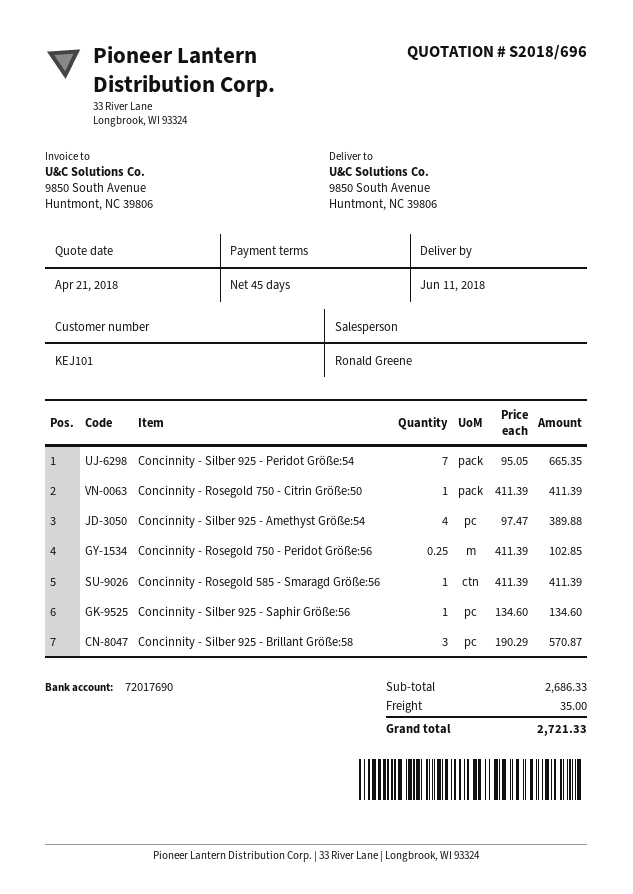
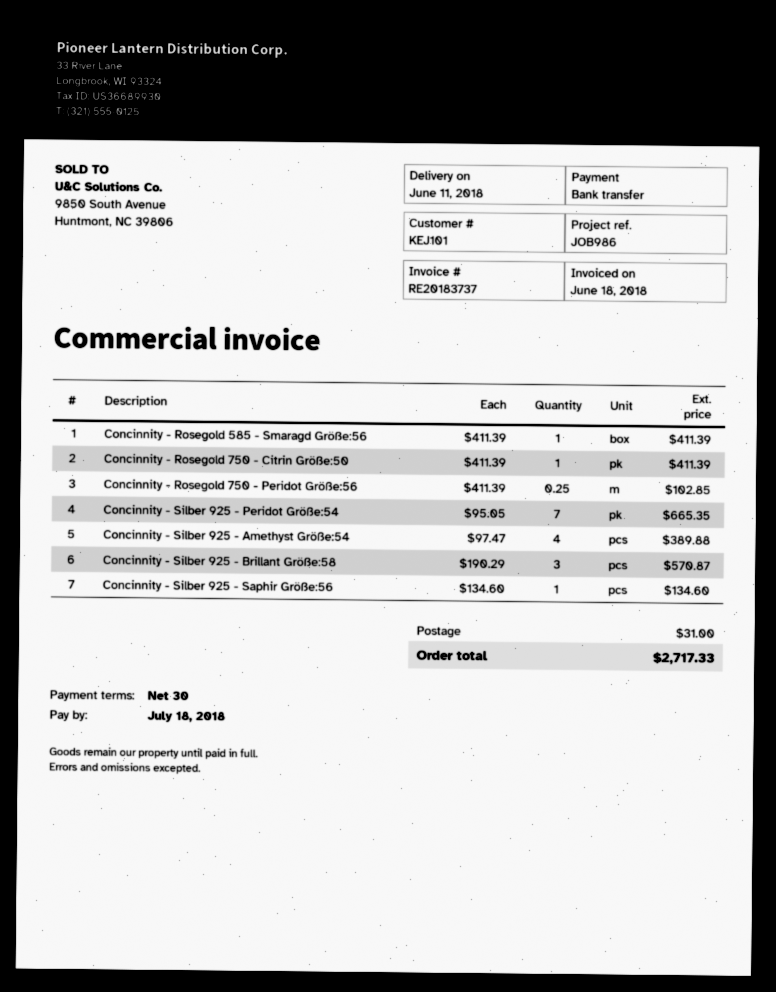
payment terms: 45 days -> 30 days
shipping: 35.00 -> 31.00
total: 2721.33 -> 2717.33

